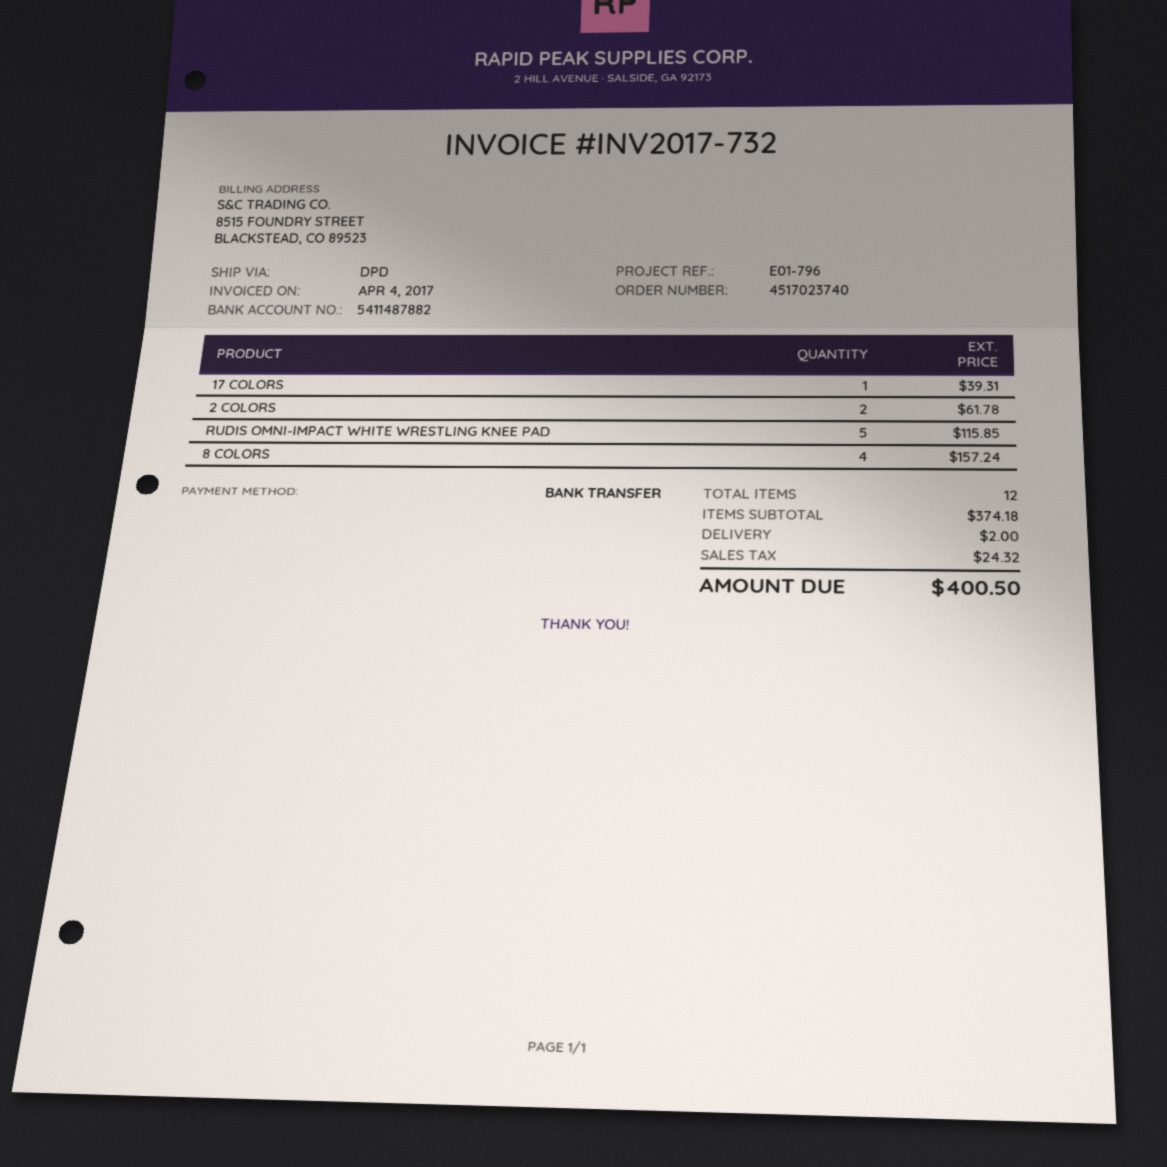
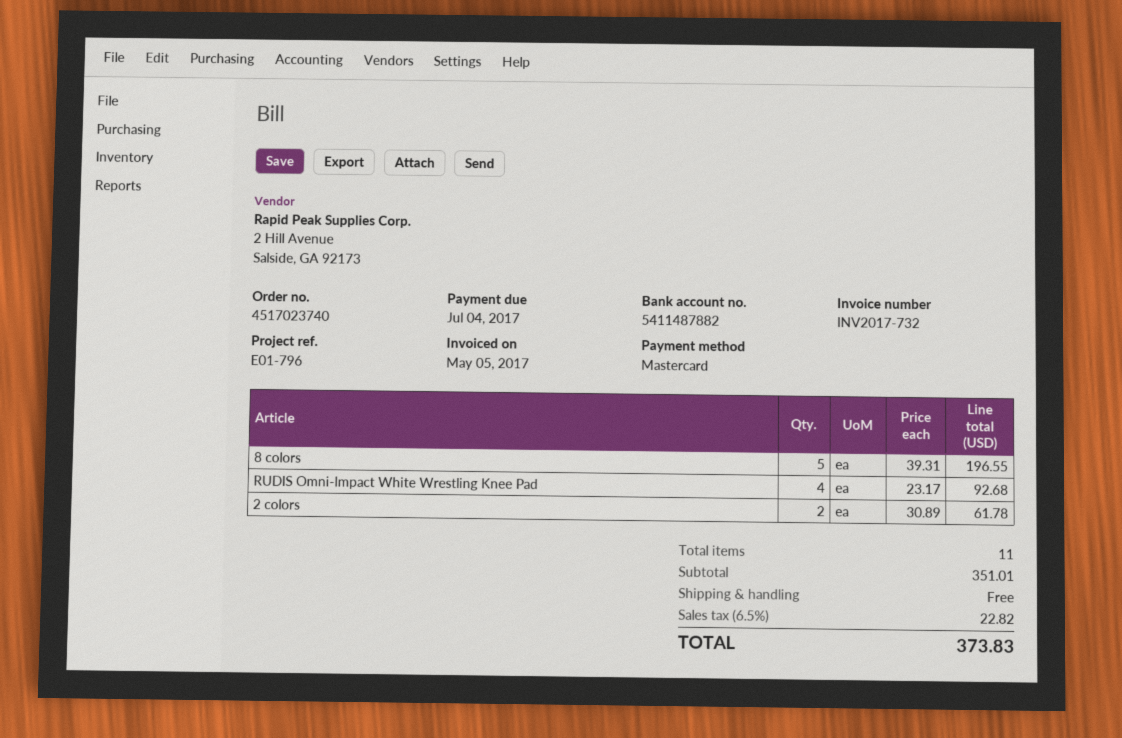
invoice date: 2017-04-04 -> 2017-05-05
payment method: bank transfer -> Mastercard
17 COLORS: 1 for 39.31 -> none
RUDIS OMNI-IMPACT WHITE WRESTLING KNEE PAD: 5 for 115.85 -> 4 for 92.68
8 COLORS: 4 for 157.24 -> 5 for 196.55
total quantity: 12 -> 11
subtotal: 374.18 -> 351.01
shipping: 2.00 -> 0.00
tax: 24.32 -> 22.82
total: 400.50 -> 373.83

